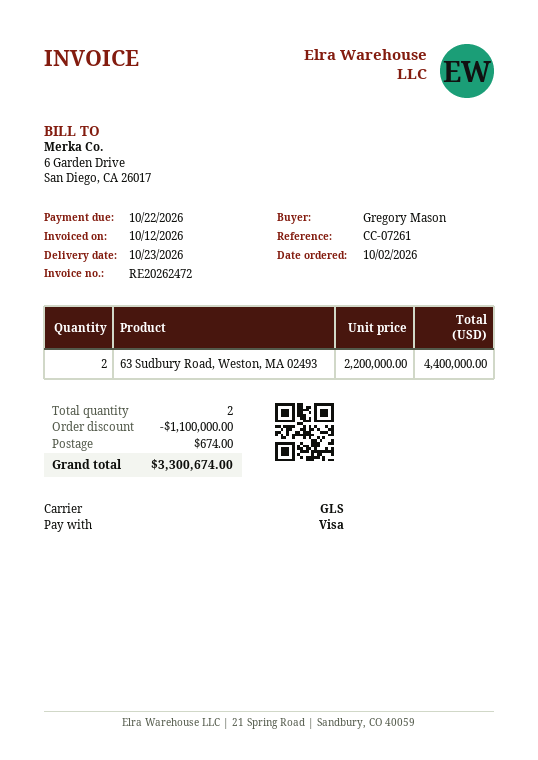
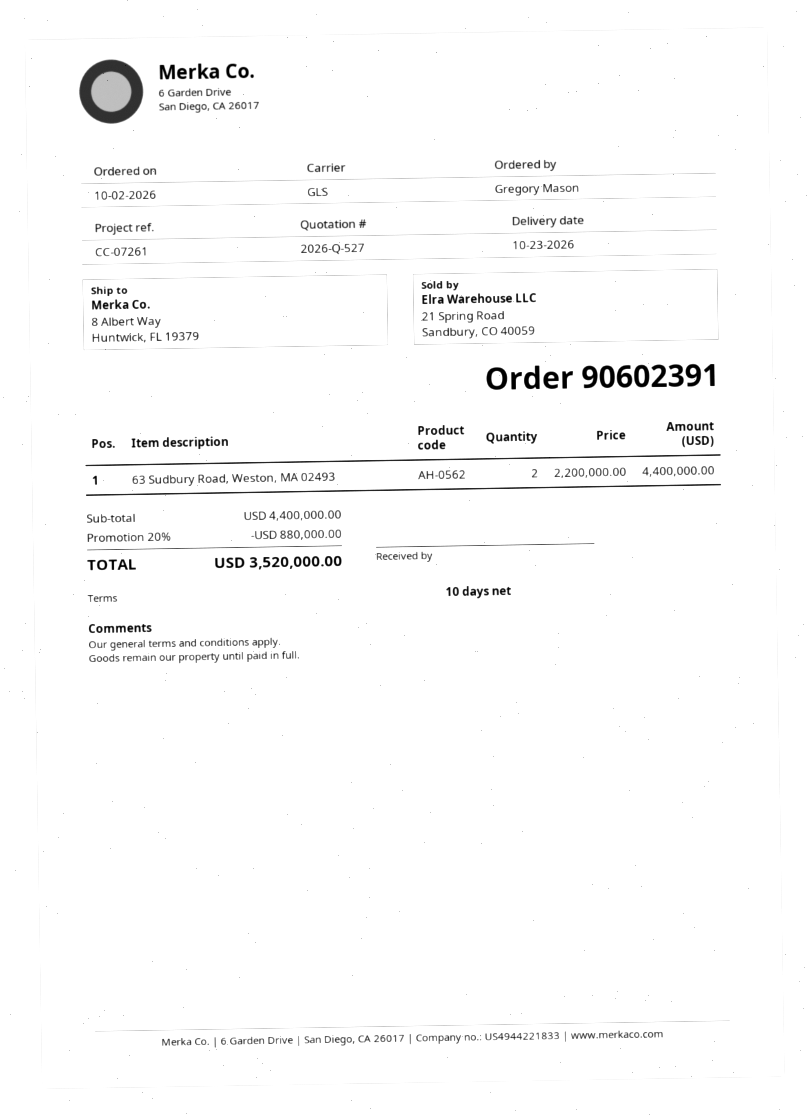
discount: 1100000.00 -> 880000.00
shipping: 674.00 -> none
total: 3300674.00 -> 3520000.00

